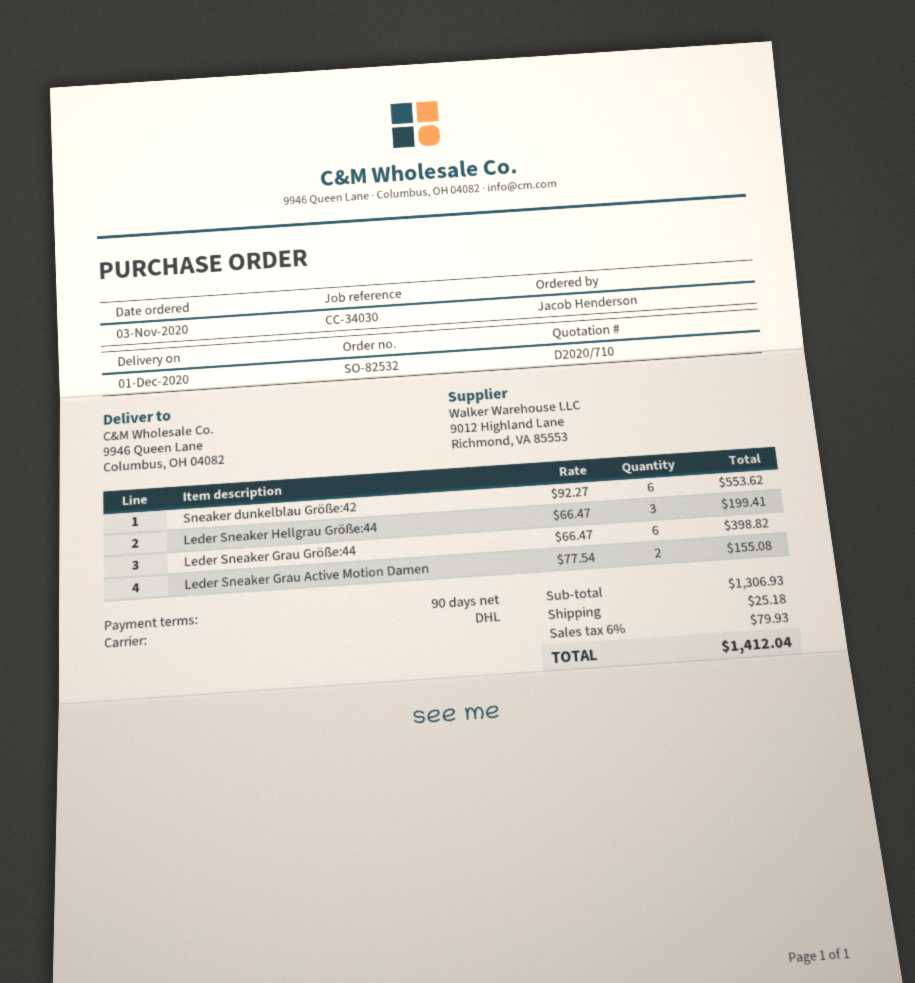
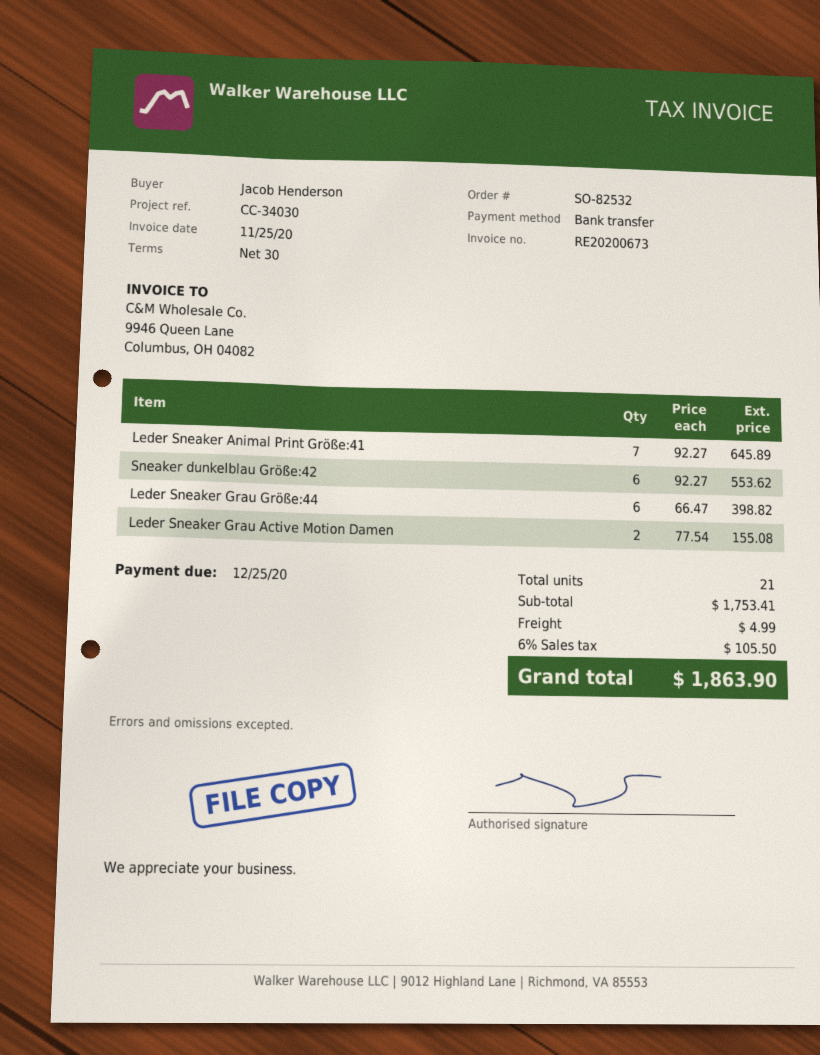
payment terms: 90 days -> 30 days
Leder Sneaker Hellgrau Größe:44: 3 x 66.47 = 199.41 -> none
Leder Sneaker Animal Print Größe:41: none -> 7 x 92.27 = 645.89
subtotal: 1306.93 -> 1753.41
shipping: 25.18 -> 4.99
tax: 6% = 79.93 -> 6% = 105.50
total: 1412.04 -> 1863.90

